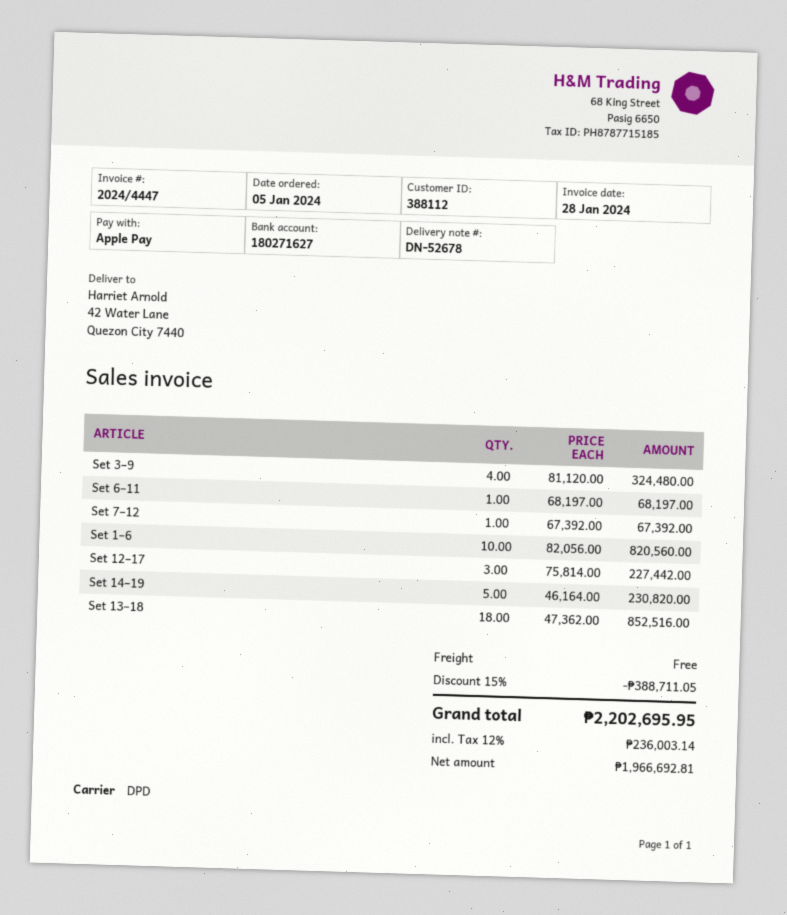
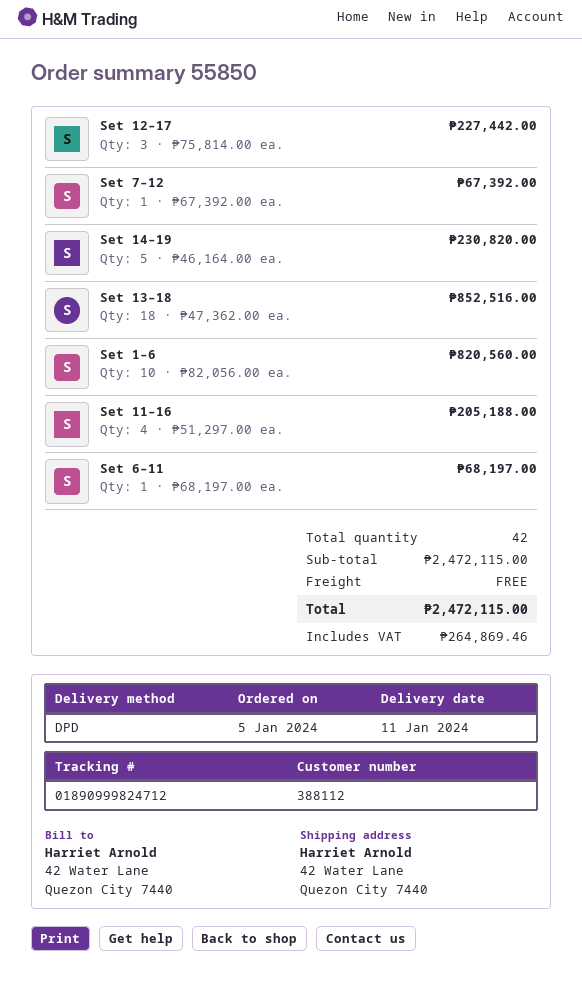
Set 3–9: 4 x 81120.00 = 324480.00 -> none
Set 11–16: none -> 4 x 51297.00 = 205188.00
discount: 15% = 388711.05 -> none
tax: 236003.14 -> 264869.46
total: 2202695.95 -> 2472115.00

